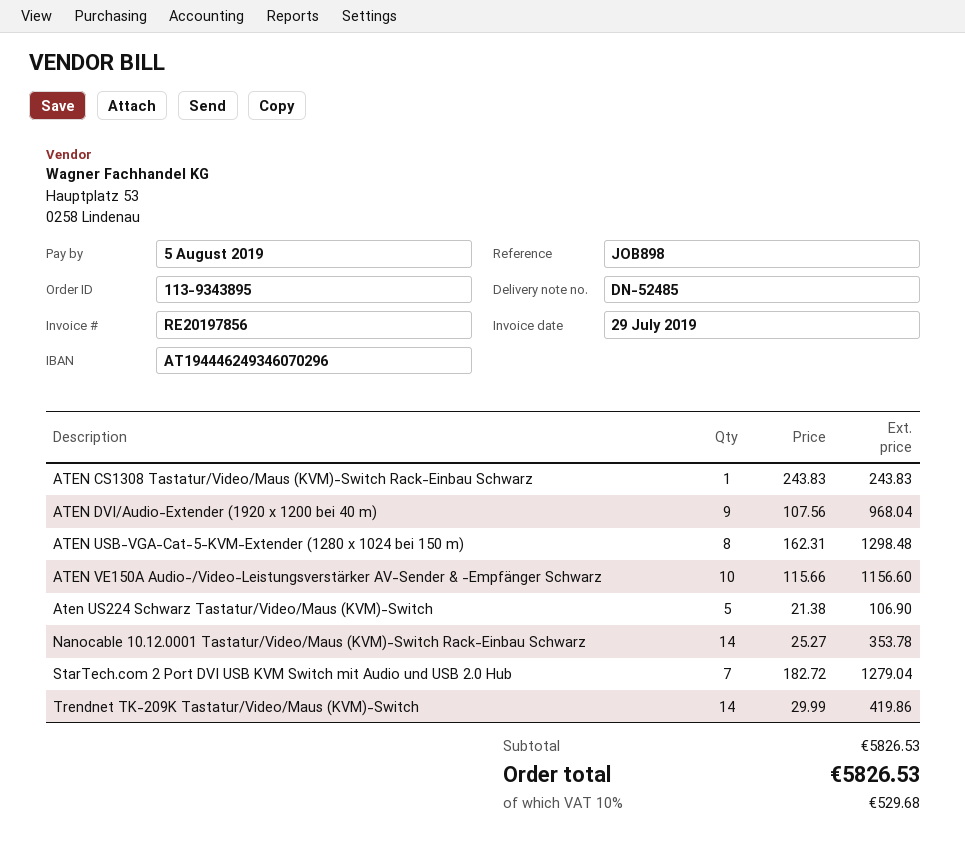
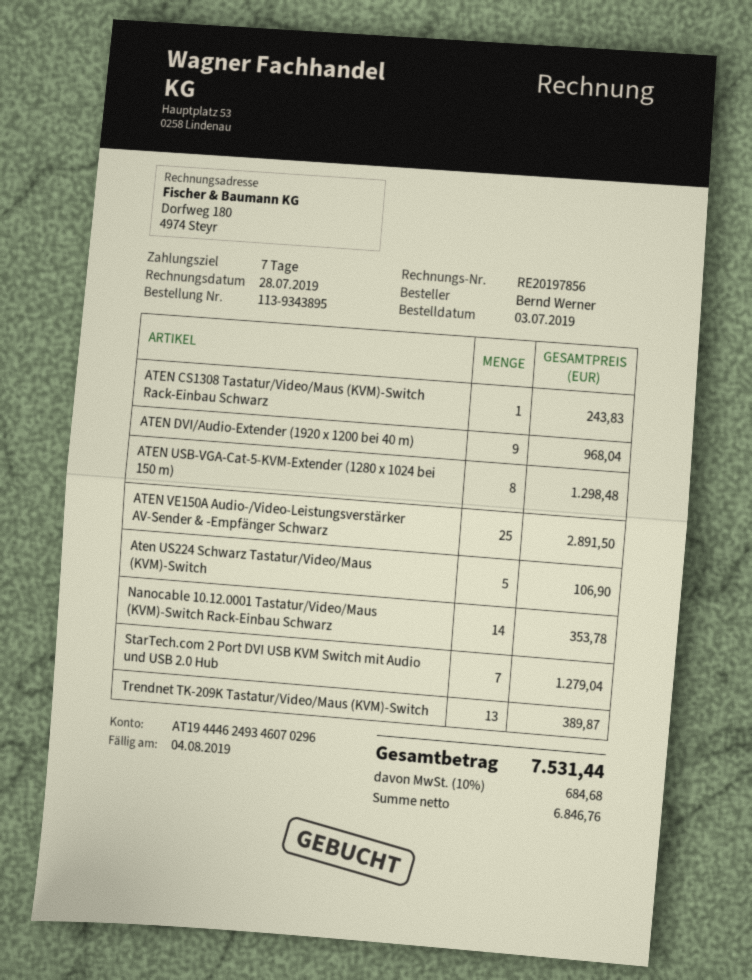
invoice date: 2019-07-29 -> 2019-07-28
due date: 2019-08-05 -> 2019-08-04
ATEN VE150A Audio-/Video-Leistungsverstärker AV-Sender & -Empfänger Schwarz: 10 for 1156.60 -> 25 for 2891.50
Trendnet TK-209K Tastatur/Video/Maus (KVM)-Switch: 14 for 419.86 -> 13 for 389.87
tax: 10% = 529.68 -> 10% = 684.68
total: 5826.53 -> 7531.44

